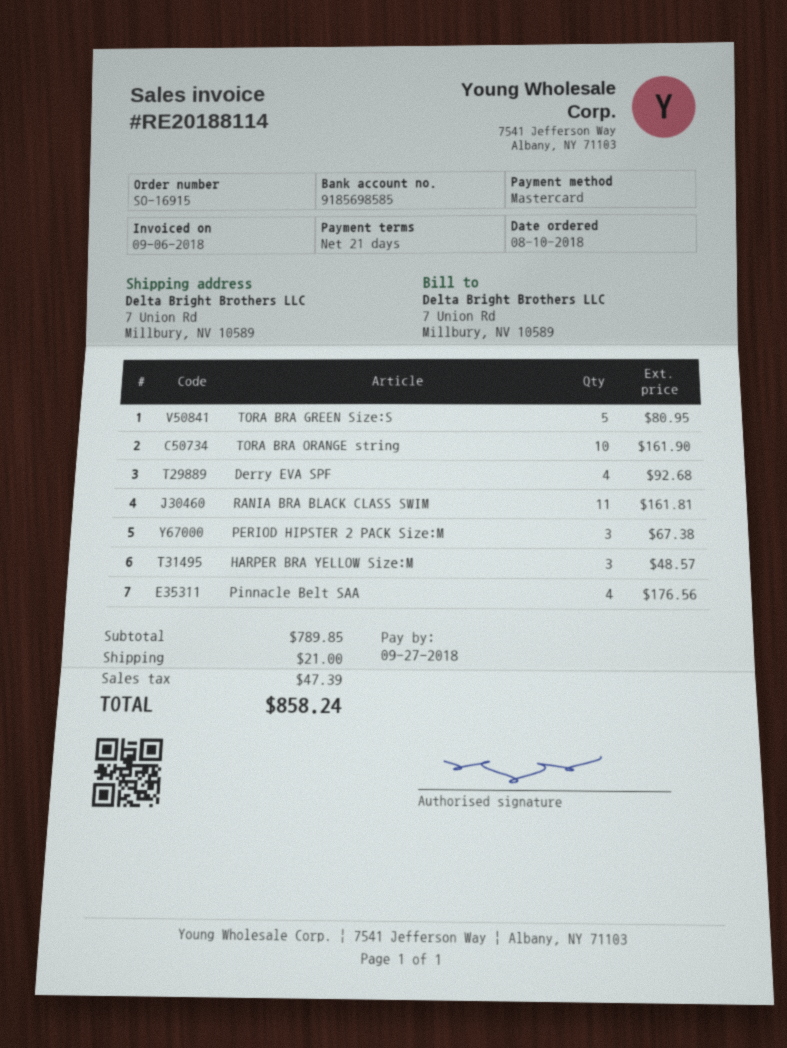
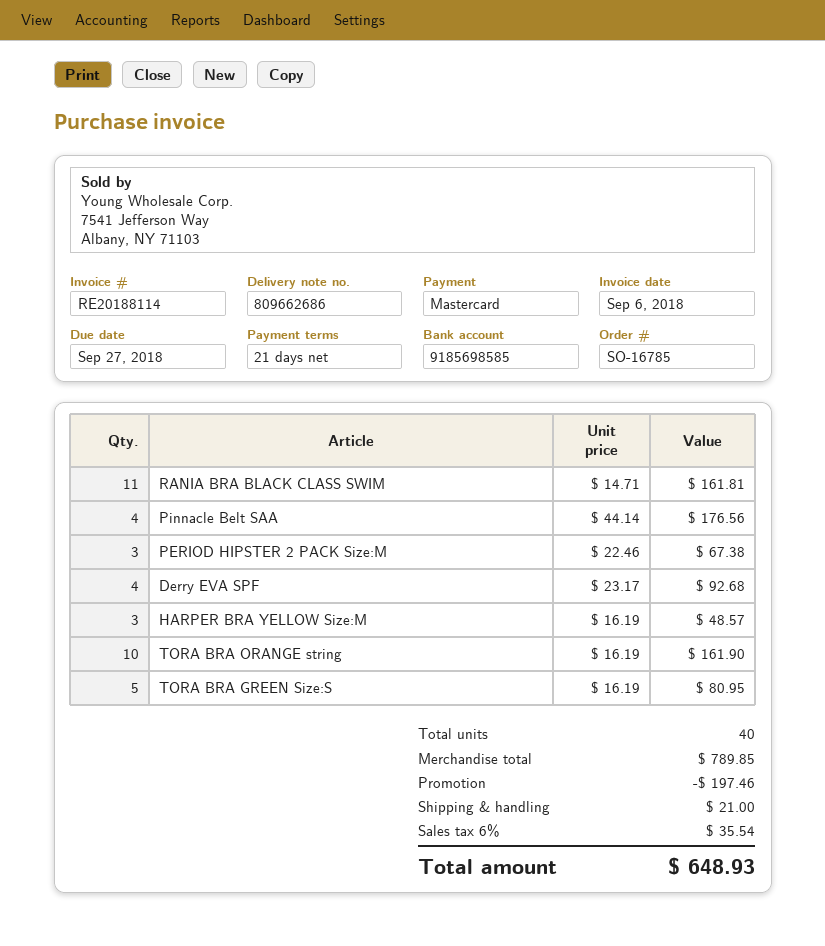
order number: SO-16915 -> SO-16785
discount: none -> 197.46
tax: 47.39 -> 35.54
total: 858.24 -> 648.93

